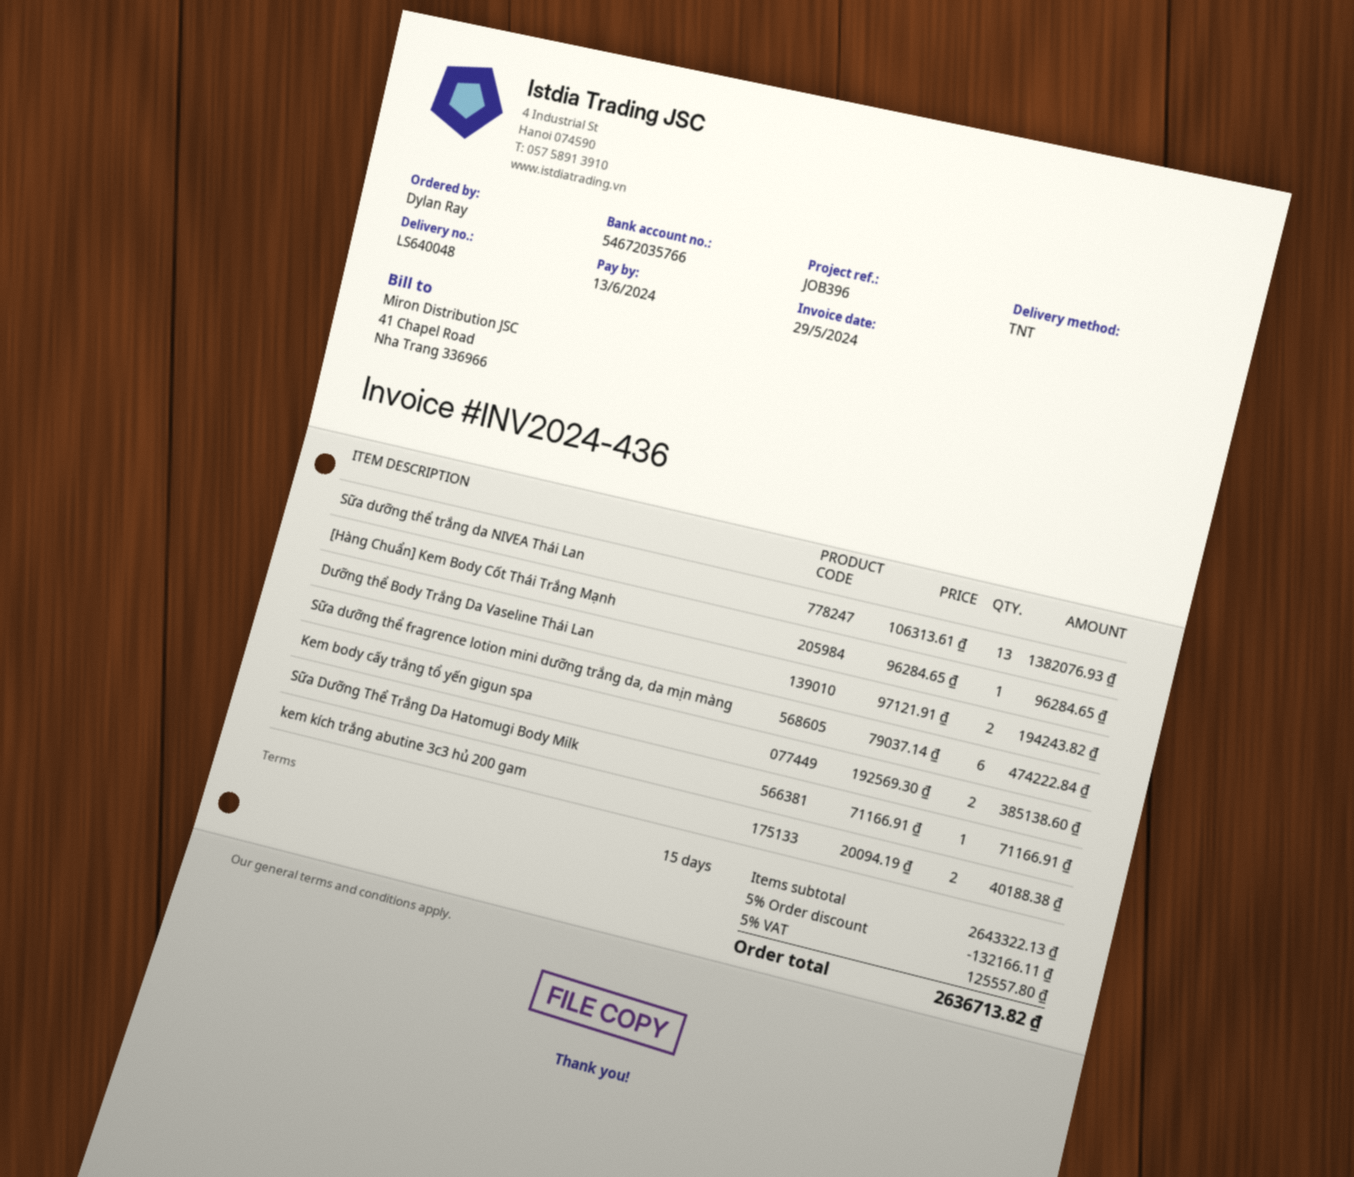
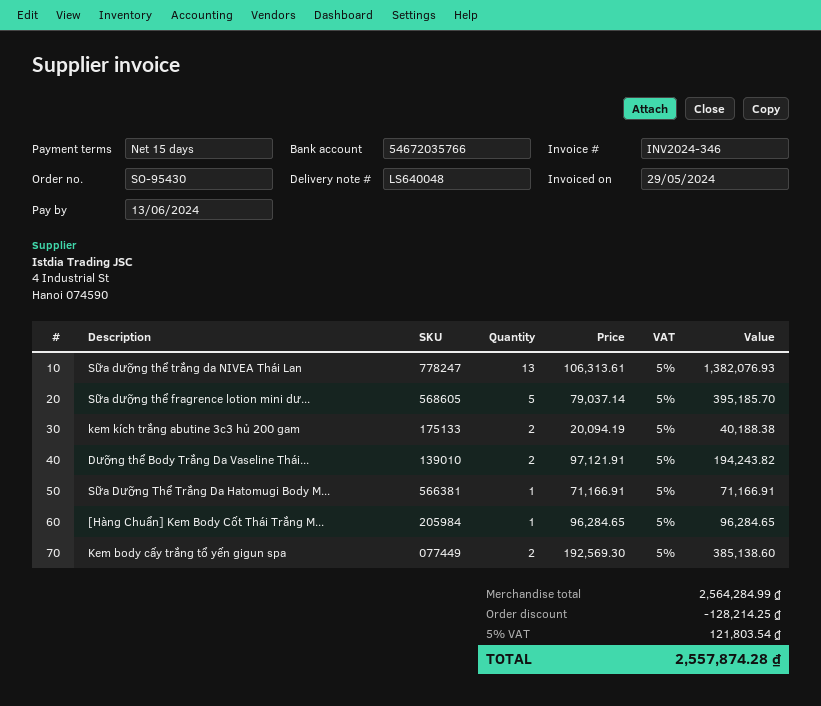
invoice number: INV2024-436 -> INV2024-346
Sữa dưỡng thể fragrence lotion mini dưỡng trắng da, da mịn màng: 6 x 79037.14 = 474222.84 -> 5 x 79037.14 = 395185.70
subtotal: 2643322.13 -> 2564284.99
discount: 132166.11 -> 128214.25
tax: 5% = 125557.80 -> 5% = 121803.54
total: 2636713.82 -> 2557874.28

